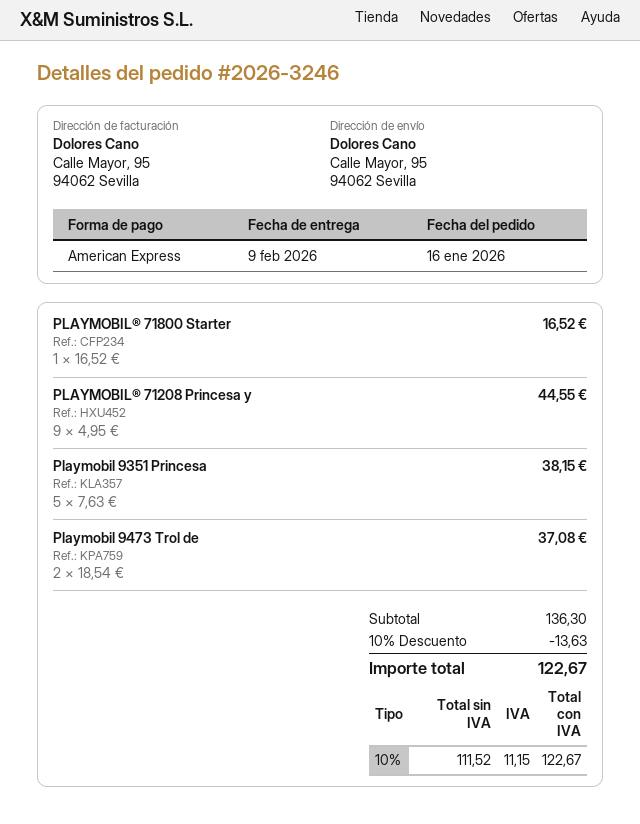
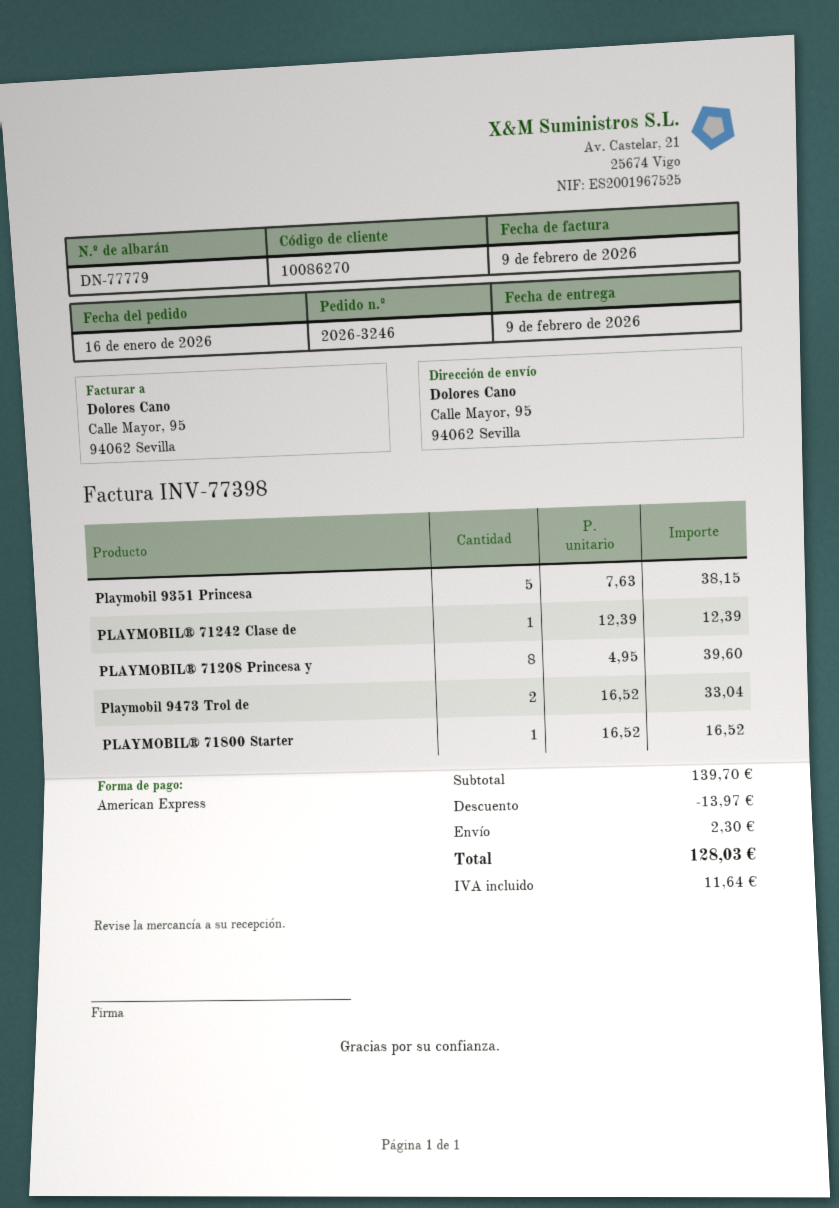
PLAYMOBIL® 71208 Princesa y: 9 x 4.95 = 44.55 -> 8 x 4.95 = 39.60
Playmobil 9473 Trol de: 2 x 18.54 = 37.08 -> 2 x 16.52 = 33.04
PLAYMOBIL® 71242 Clase de: none -> 1 x 12.39 = 12.39
subtotal: 136.30 -> 139.70
discount: 13.63 -> 13.97
shipping: none -> 2.30
tax: 11.15 -> 11.64
total: 122.67 -> 128.03

